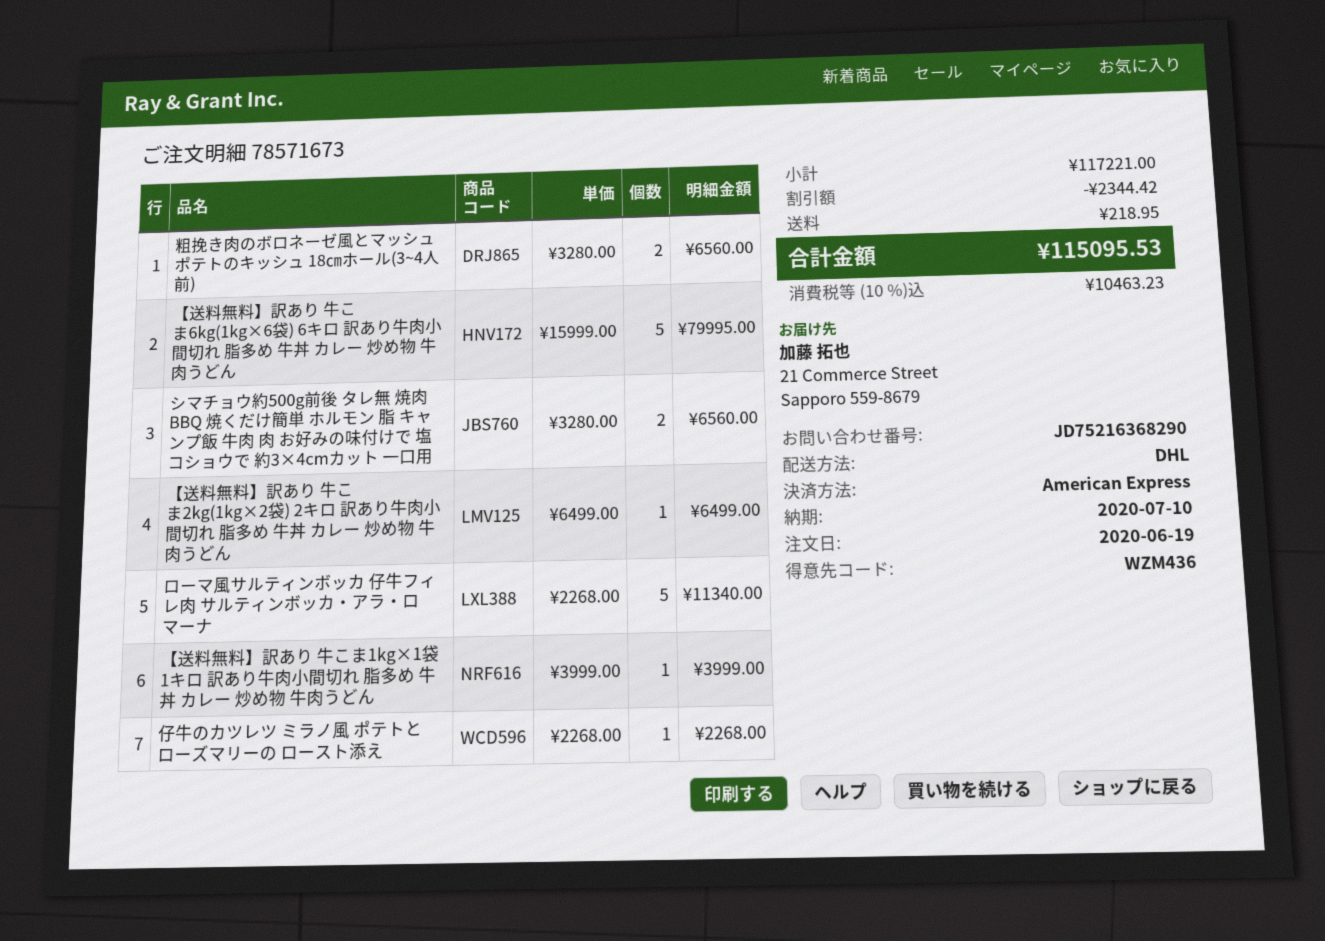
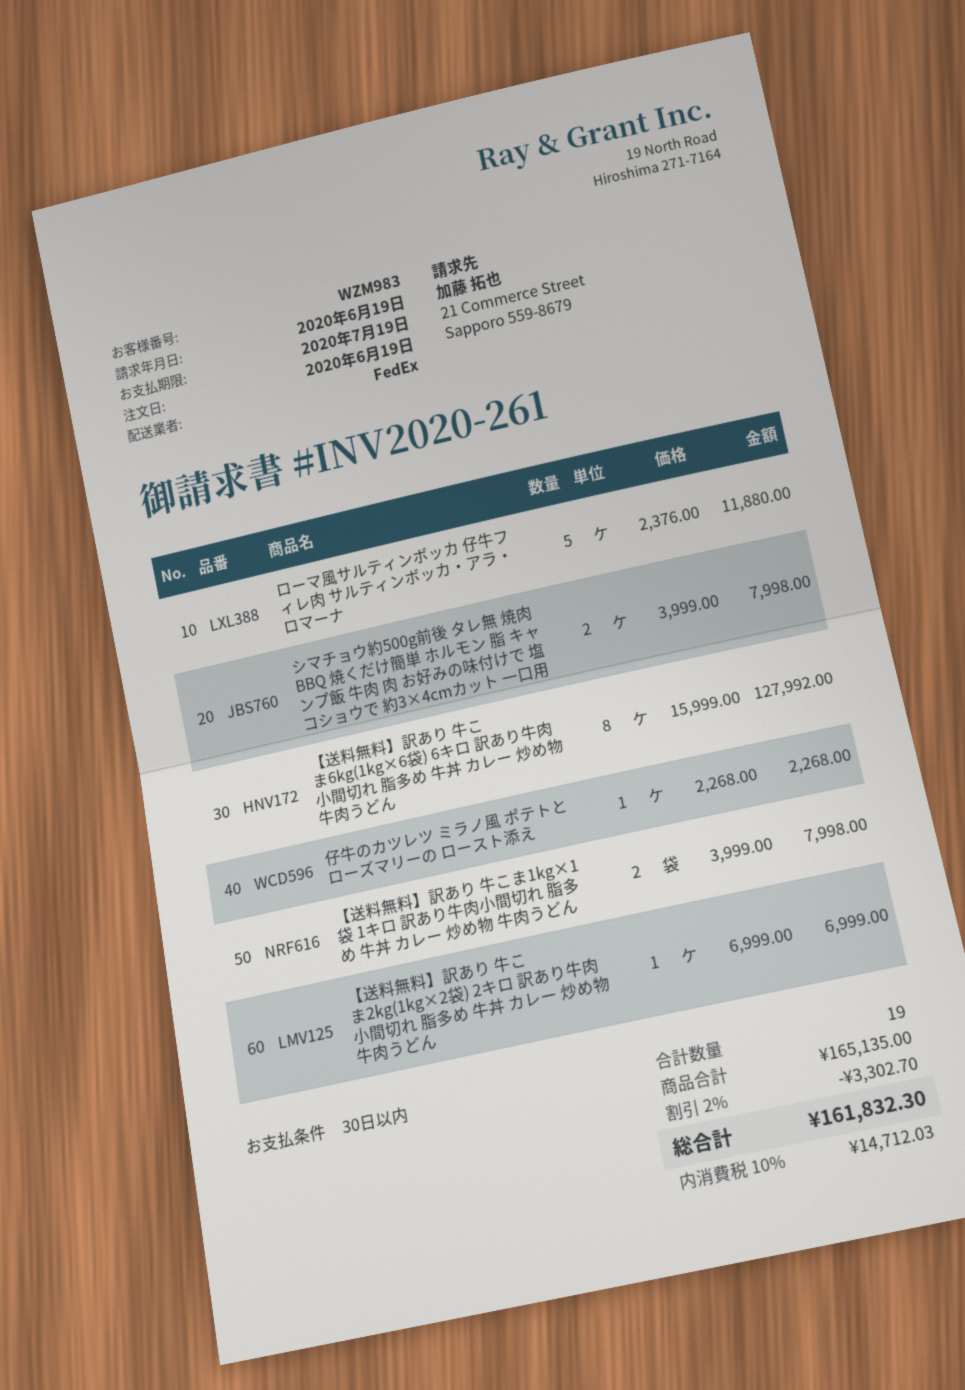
customer number: WZM436 -> WZM983
shipping method: DHL -> FedEx
粗挽き肉のボロネーゼ風とマッシュポテトのキッシュ 18㎝ホール(3~4人前): 2 x 3280.00 = 6560.00 -> none
【送料無料】訳あり 牛こま6kg(1kg×6袋) 6キロ 訳あり牛肉小間切れ 脂多め 牛丼 カレー 炒め物 牛肉うどん: 5 x 15999.00 = 79995.00 -> 8 x 15999.00 = 127992.00
シマチョウ約500g前後 タレ無 焼肉 BBQ 焼くだけ簡単 ホルモン 脂 キャンプ飯 牛肉 肉 お好みの味付けで 塩コショウで 約3×4cmカット 一口用: 2 x 3280.00 = 6560.00 -> 2 x 3999.00 = 7998.00
【送料無料】訳あり 牛こま2kg(1kg×2袋) 2キロ 訳あり牛肉小間切れ 脂多め 牛丼 カレー 炒め物 牛肉うどん: 1 x 6499.00 = 6499.00 -> 1 x 6999.00 = 6999.00
ローマ風サルティンボッカ 仔牛フィレ肉 サルティンボッカ・アラ・ロマーナ: 5 x 2268.00 = 11340.00 -> 5 x 2376.00 = 11880.00
【送料無料】訳あり 牛こま1kg×1袋 1キロ 訳あり牛肉小間切れ 脂多め 牛丼 カレー 炒め物 牛肉うどん: 1 x 3999.00 = 3999.00 -> 2 x 3999.00 = 7998.00
subtotal: 117221.00 -> 165135.00
discount: 2344.42 -> 3302.70
shipping: 218.95 -> none
tax: 10% = 10463.23 -> 10% = 14712.03
total: 115095.53 -> 161832.30

